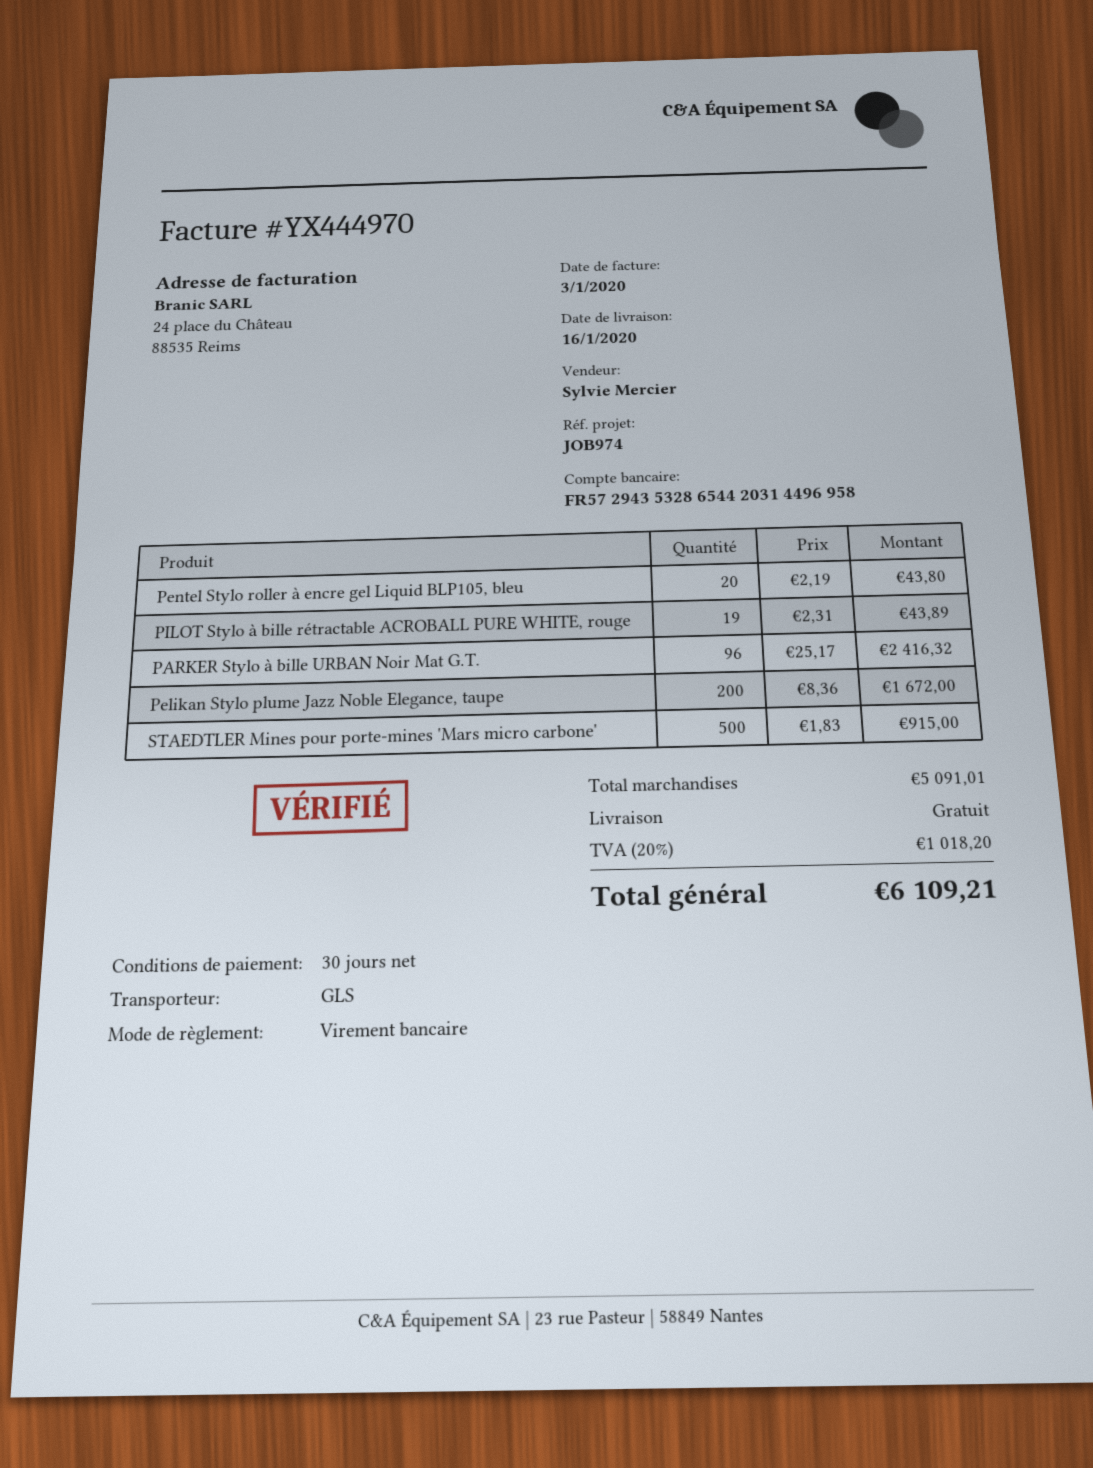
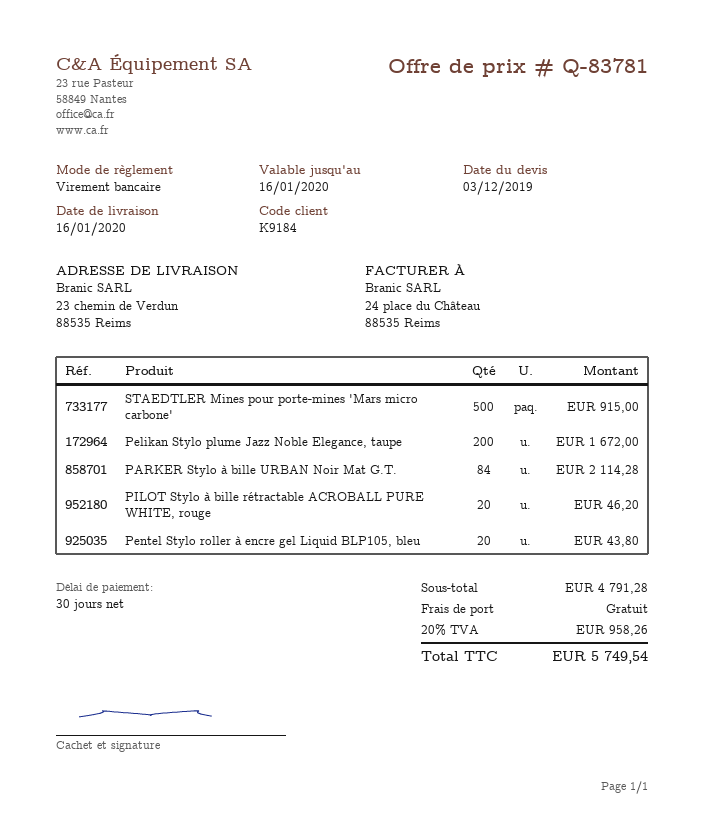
PILOT Stylo à bille rétractable ACROBALL PURE WHITE, rouge: 19 for 43.89 -> 20 for 46.20
PARKER Stylo à bille URBAN Noir Mat G.T.: 96 for 2416.32 -> 84 for 2114.28
subtotal: 5091.01 -> 4791.28
tax: 20% = 1018.20 -> 20% = 958.26
total: 6109.21 -> 5749.54

